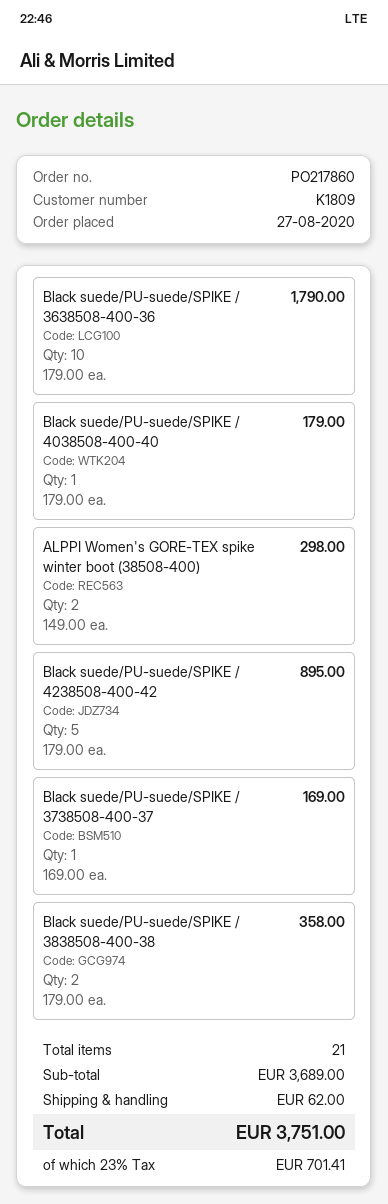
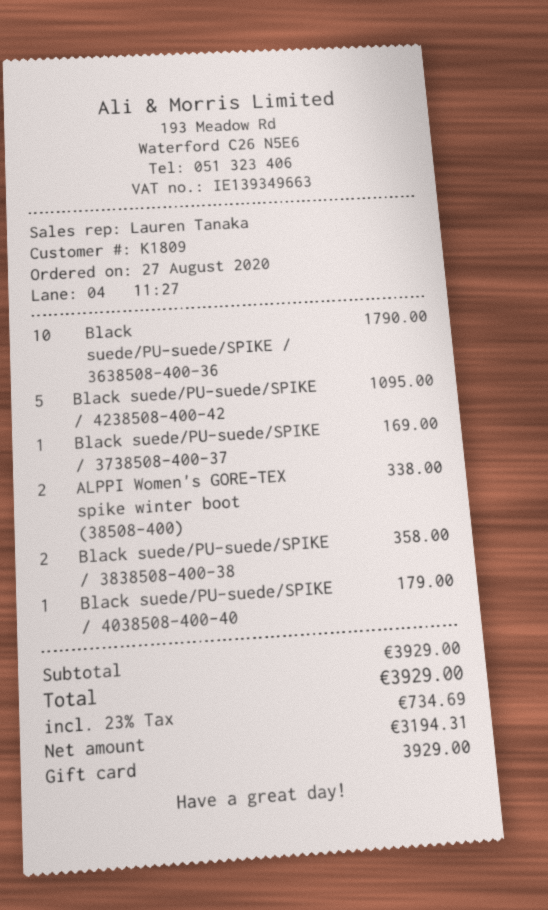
ALPPI Women's GORE-TEX spike winter boot (38508-400): 2 for 298.00 -> 2 for 338.00
Black suede/PU-suede/SPIKE / 4238508-400-42: 5 for 895.00 -> 5 for 1095.00
subtotal: 3689.00 -> 3929.00
shipping: 62.00 -> none
tax: 23% = 701.41 -> 23% = 734.69
total: 3751.00 -> 3929.00

